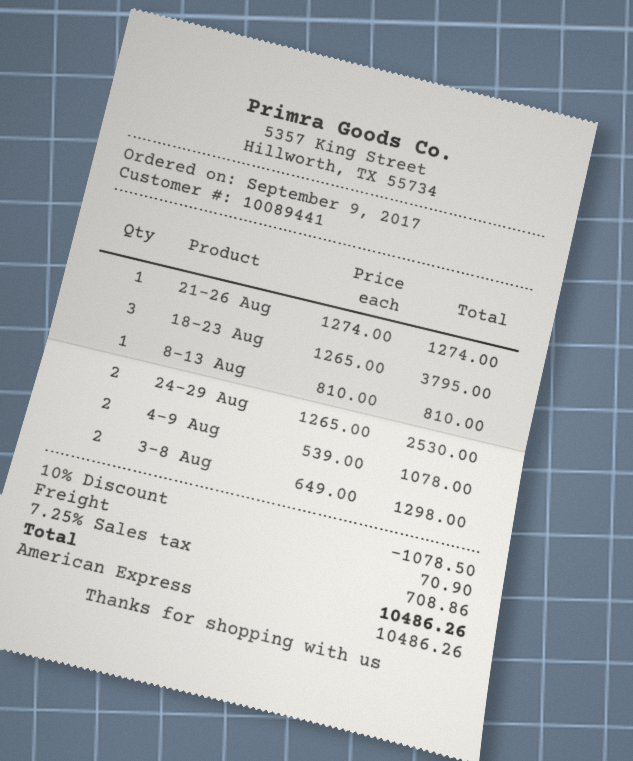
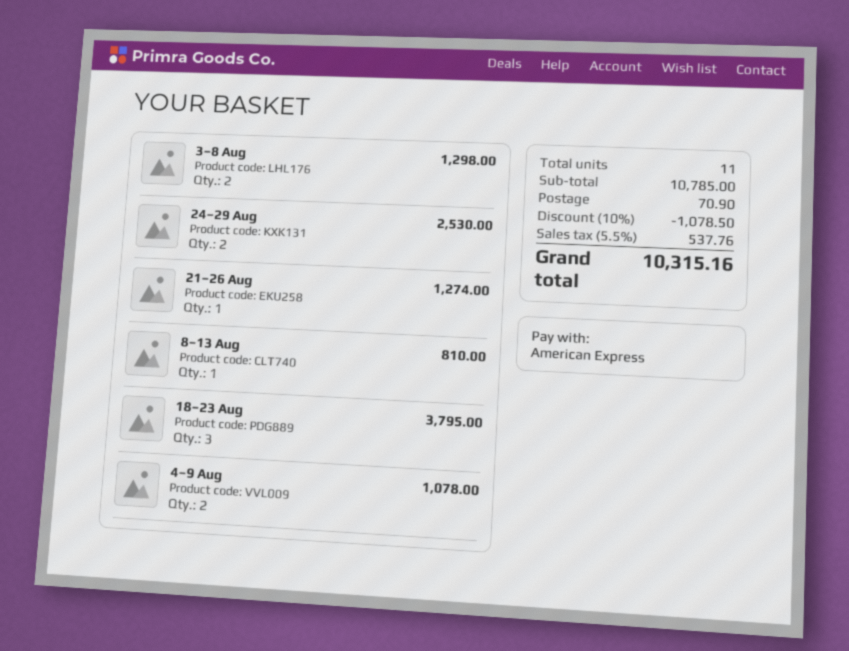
tax: 7.25% = 708.86 -> 5.5% = 537.76
total: 10486.26 -> 10315.16

